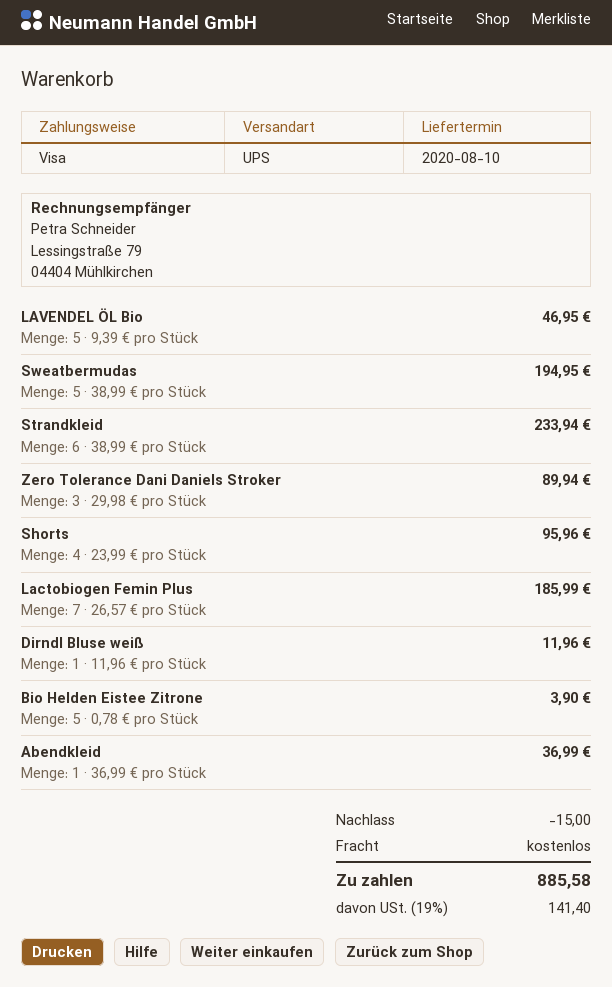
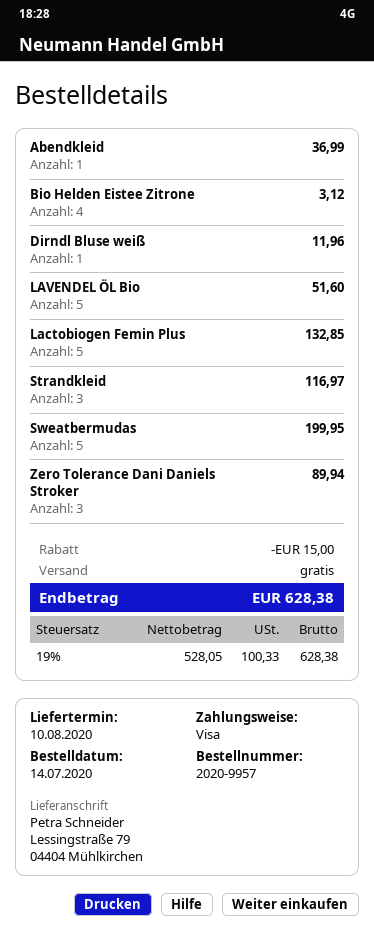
LAVENDEL ÖL Bio: 5 for 46.95 -> 5 for 51.60
Sweatbermudas: 5 for 194.95 -> 5 for 199.95
Strandkleid: 6 for 233.94 -> 3 for 116.97
Shorts: 4 for 95.96 -> none
Lactobiogen Femin Plus: 7 for 185.99 -> 5 for 132.85
Bio Helden Eistee Zitrone: 5 for 3.90 -> 4 for 3.12
tax: 19% = 141.40 -> 19% = 100.33
total: 885.58 -> 628.38

